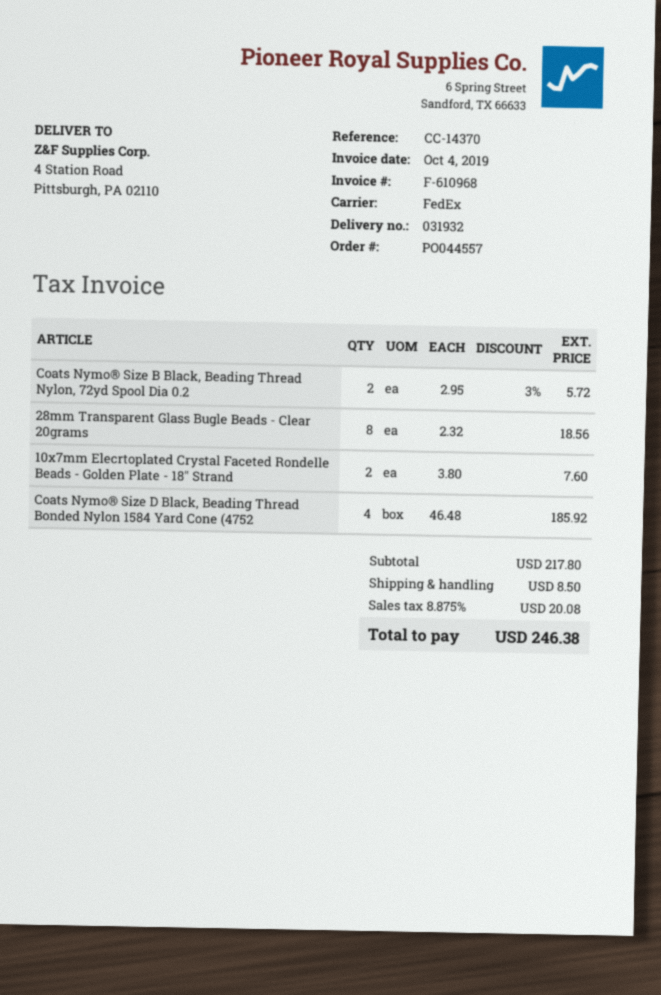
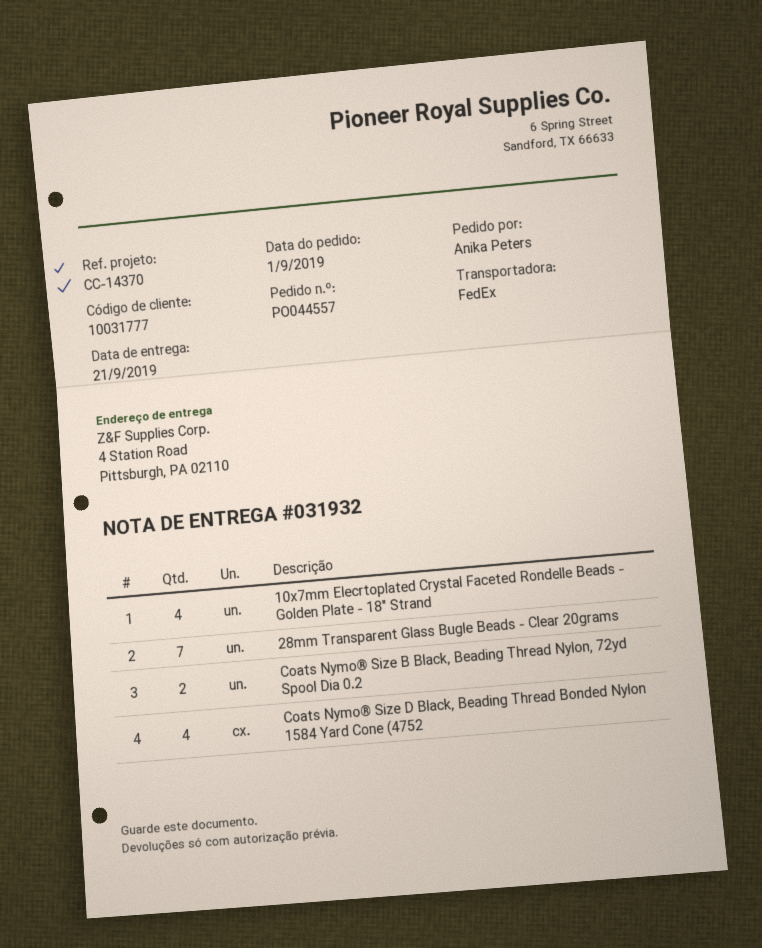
28mm Transparent Glass Bugle Beads - Clear 20grams: 8 -> 7
10x7mm Elecrtoplated Crystal Faceted Rondelle Beads - Golden Plate - 18" Strand: 2 -> 4

